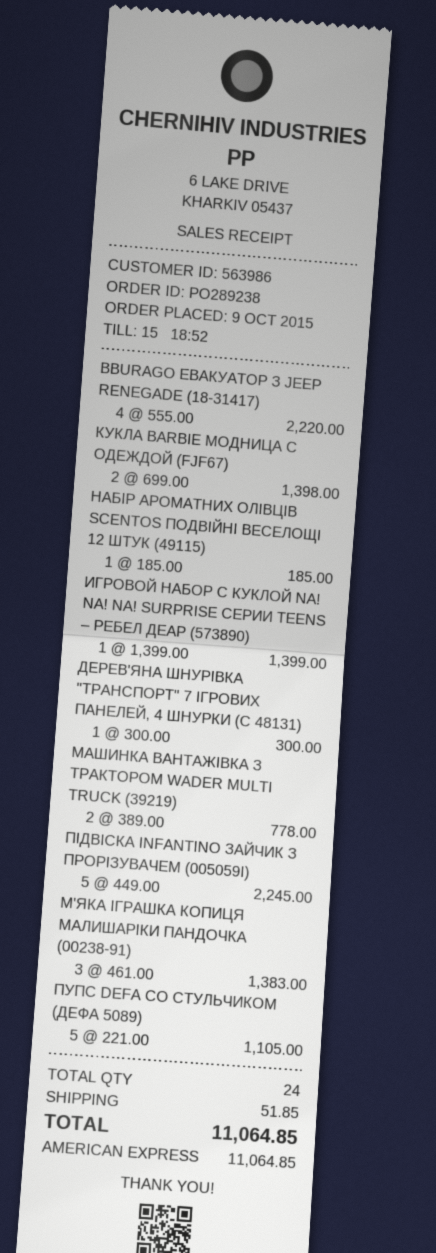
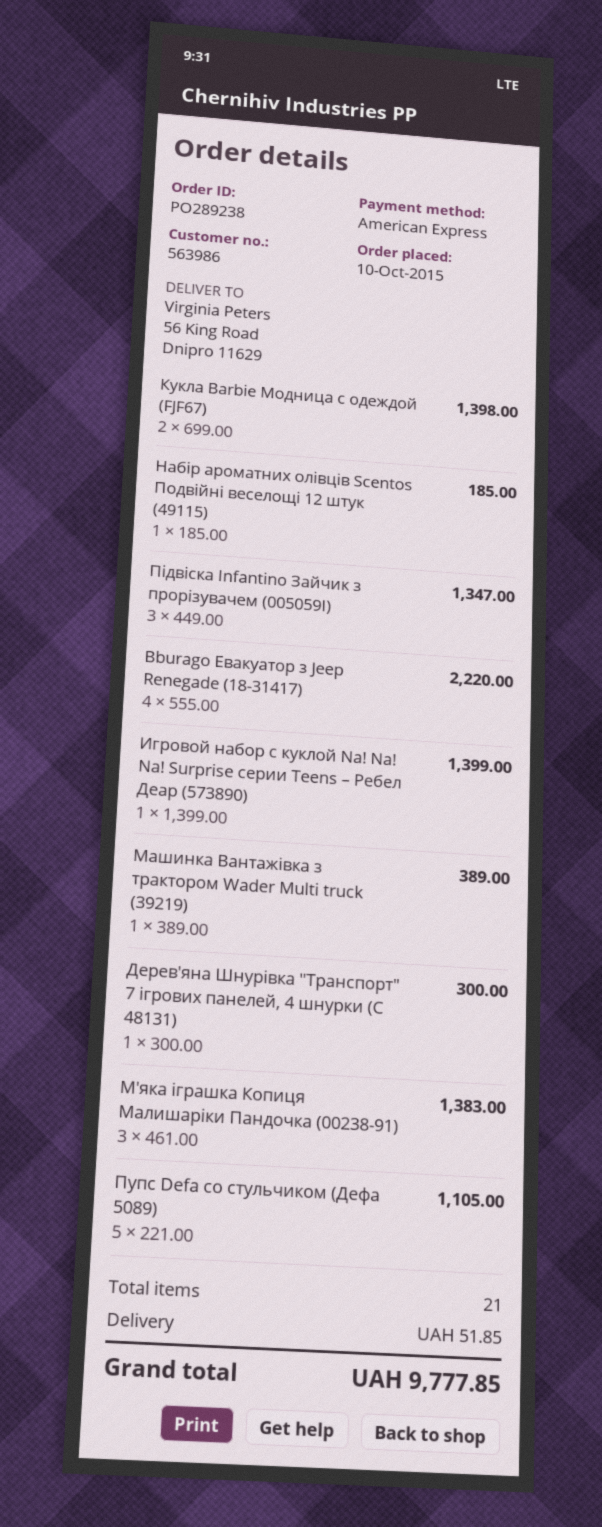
order date: 2015-10-09 -> 2015-10-10
МАШИНКА ВАНТАЖІВКА З ТРАКТОРОМ WADER MULTI TRUCK (39219): 2 x 389.00 = 778.00 -> 1 x 389.00 = 389.00
ПІДВІСКА INFANTINO ЗАЙЧИК З ПРОРІЗУВАЧЕМ (005059I): 5 x 449.00 = 2245.00 -> 3 x 449.00 = 1347.00
total quantity: 24 -> 21
total: 11064.85 -> 9777.85

